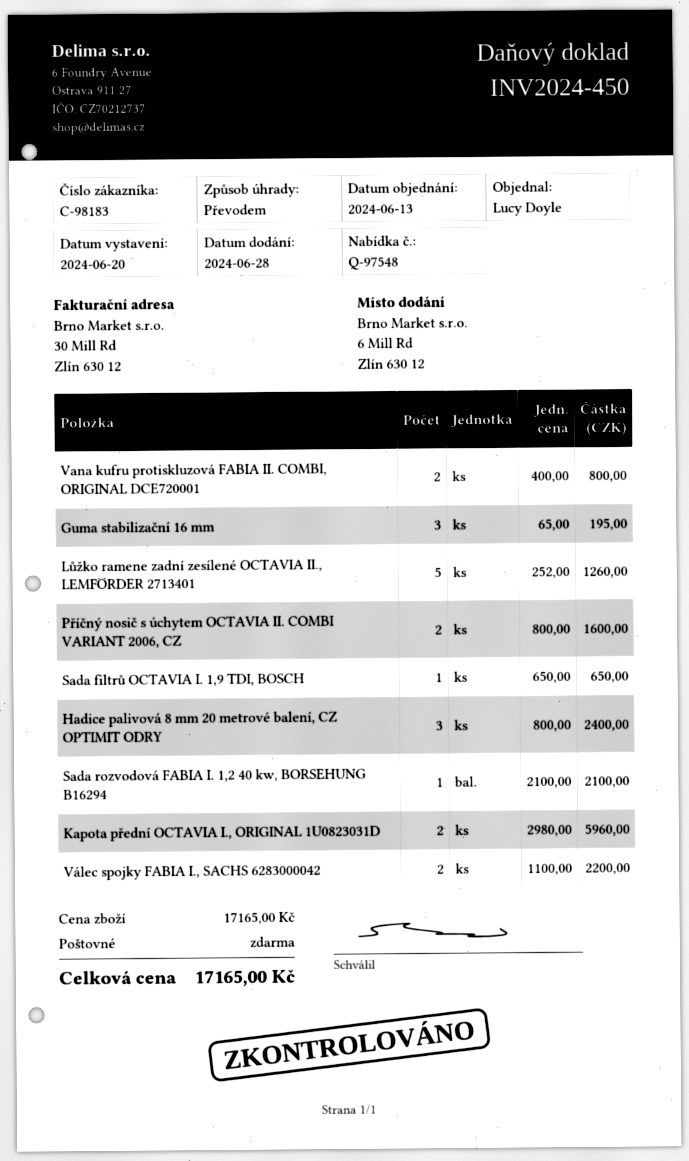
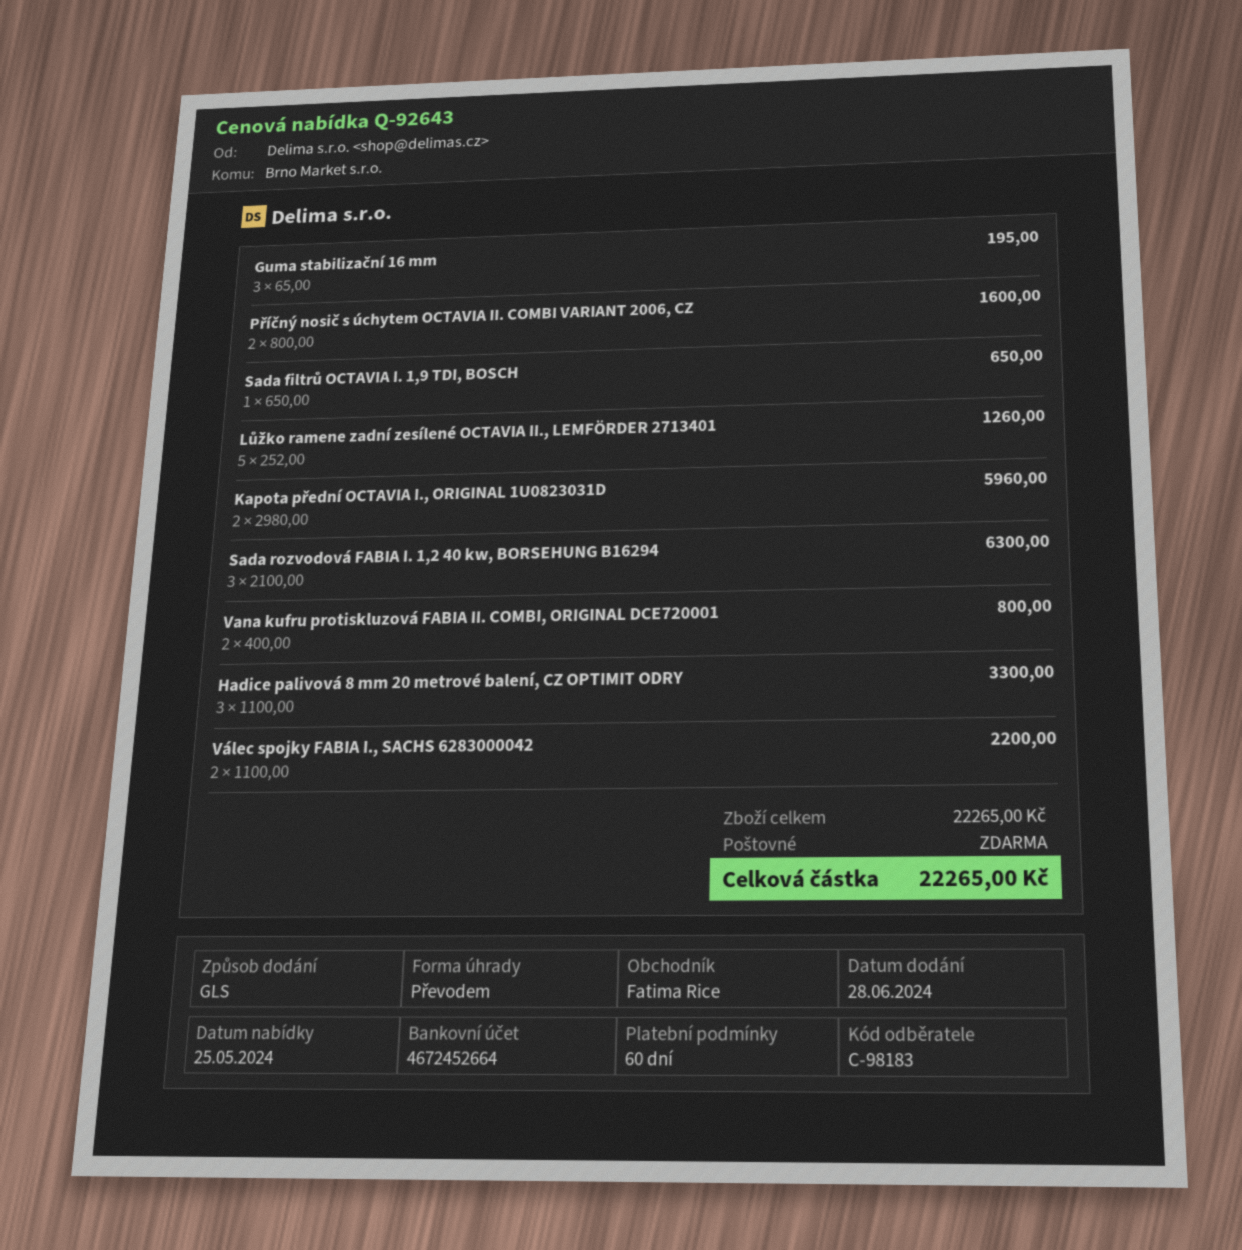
quote number: Q-97548 -> Q-92643
Hadice palivová 8 mm 20 metrové balení, CZ OPTIMIT ODRY: 3 x 800.00 = 2400.00 -> 3 x 1100.00 = 3300.00
Sada rozvodová FABIA I. 1,2 40 kw, BORSEHUNG B16294: 1 x 2100.00 = 2100.00 -> 3 x 2100.00 = 6300.00
subtotal: 17165.00 -> 22265.00
total: 17165.00 -> 22265.00

